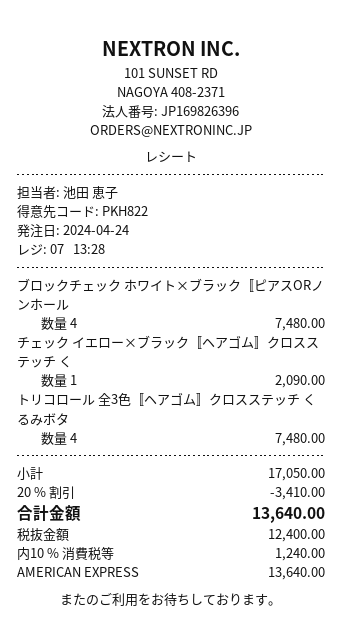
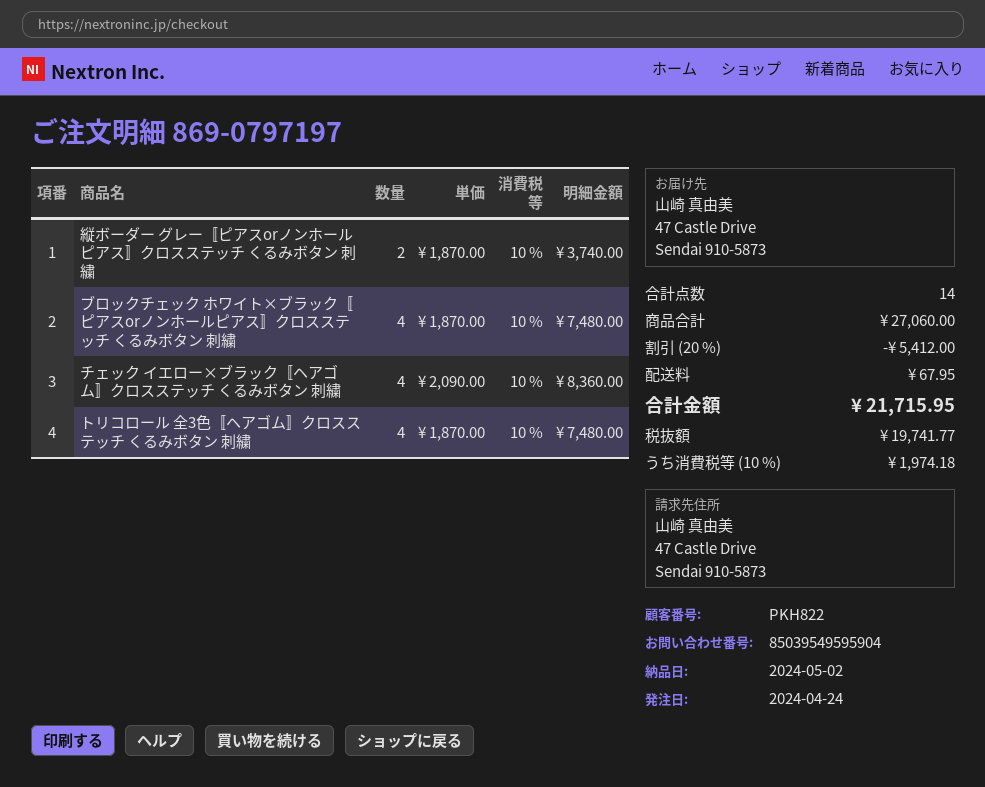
チェック イエロー×ブラック〚ヘアゴム〛クロスステッチ く: 1 for 2090.00 -> 4 for 8360.00
縦ボーダー グレー〚ピアスorノンホールピアス〛クロスステッチ くるみボタン 刺繍: none -> 2 for 3740.00
subtotal: 17050.00 -> 27060.00
discount: 20% = 3410.00 -> 20% = 5412.00
shipping: none -> 67.95
net: 12400.00 -> 19741.77
tax: 10% = 1240.00 -> 10% = 1974.18
total: 13640.00 -> 21715.95

